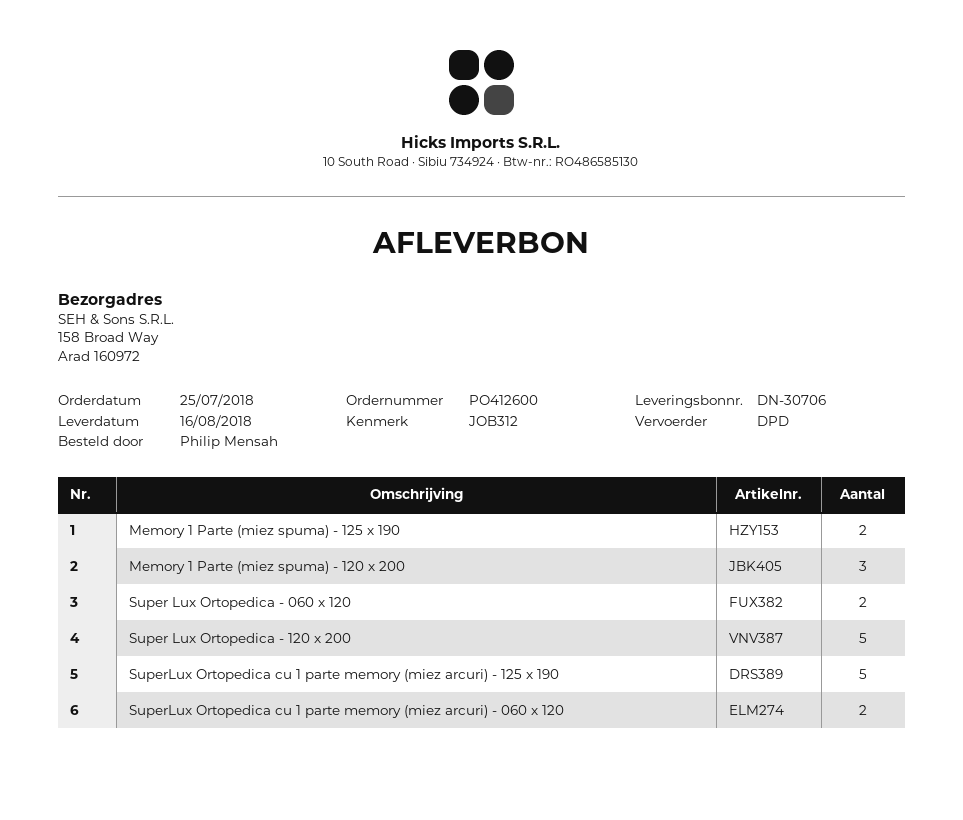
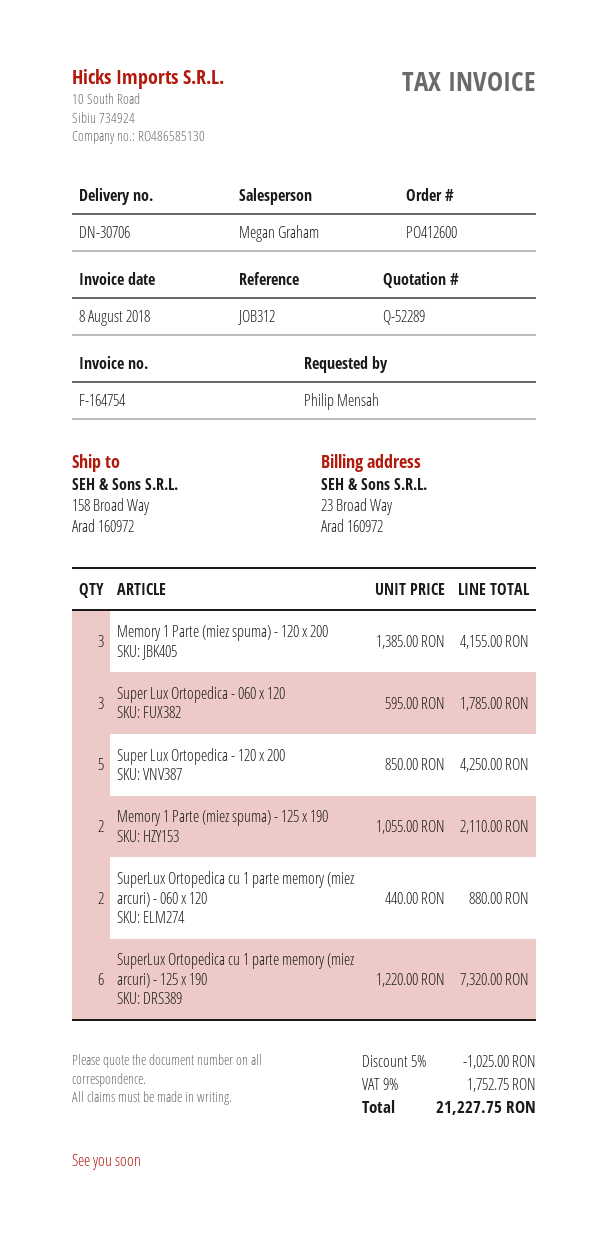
Super Lux Ortopedica - 060 x 120: 2 -> 3
SuperLux Ortopedica cu 1 parte memory (miez arcuri) - 125 x 190: 5 -> 6

